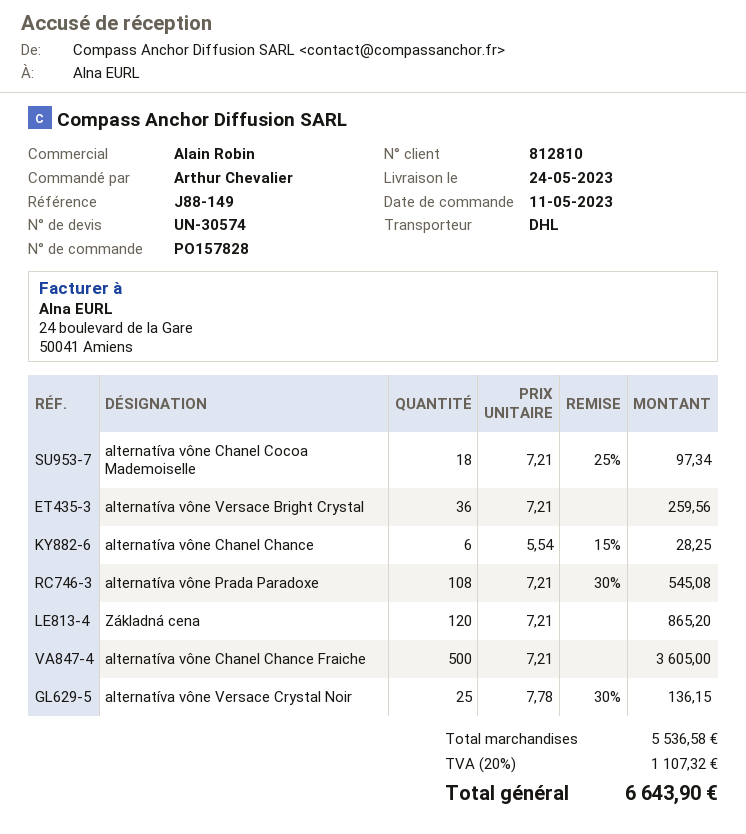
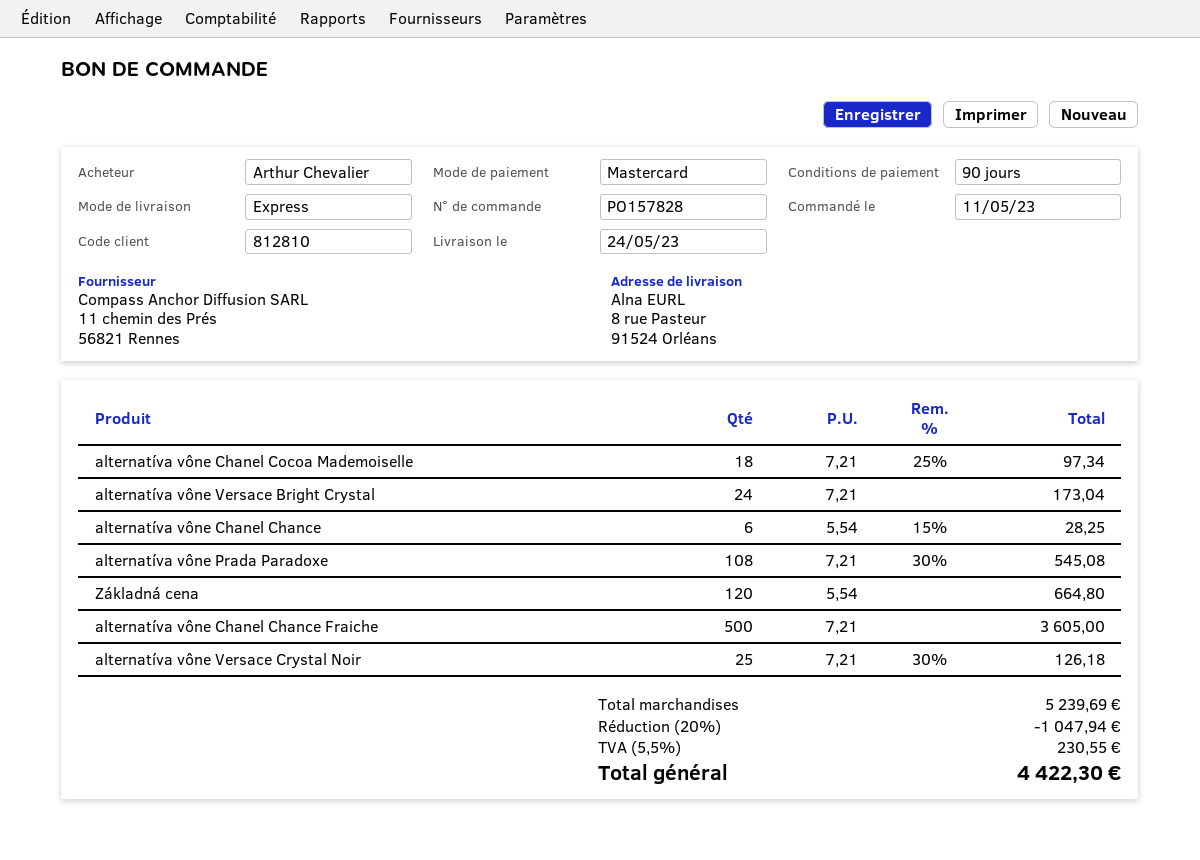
shipping method: DHL -> express
alternatíva vône Versace Bright Crystal: 36 x 7.21 = 259.56 -> 24 x 7.21 = 173.04
Základná cena: 120 x 7.21 = 865.20 -> 120 x 5.54 = 664.80
alternatíva vône Versace Crystal Noir: 25 x 7.78 - 30% = 136.15 -> 25 x 7.21 - 30% = 126.18
subtotal: 5536.58 -> 5239.69
discount: none -> 20% = 1047.94
tax: 20% = 1107.32 -> 5.5% = 230.55
total: 6643.90 -> 4422.30

